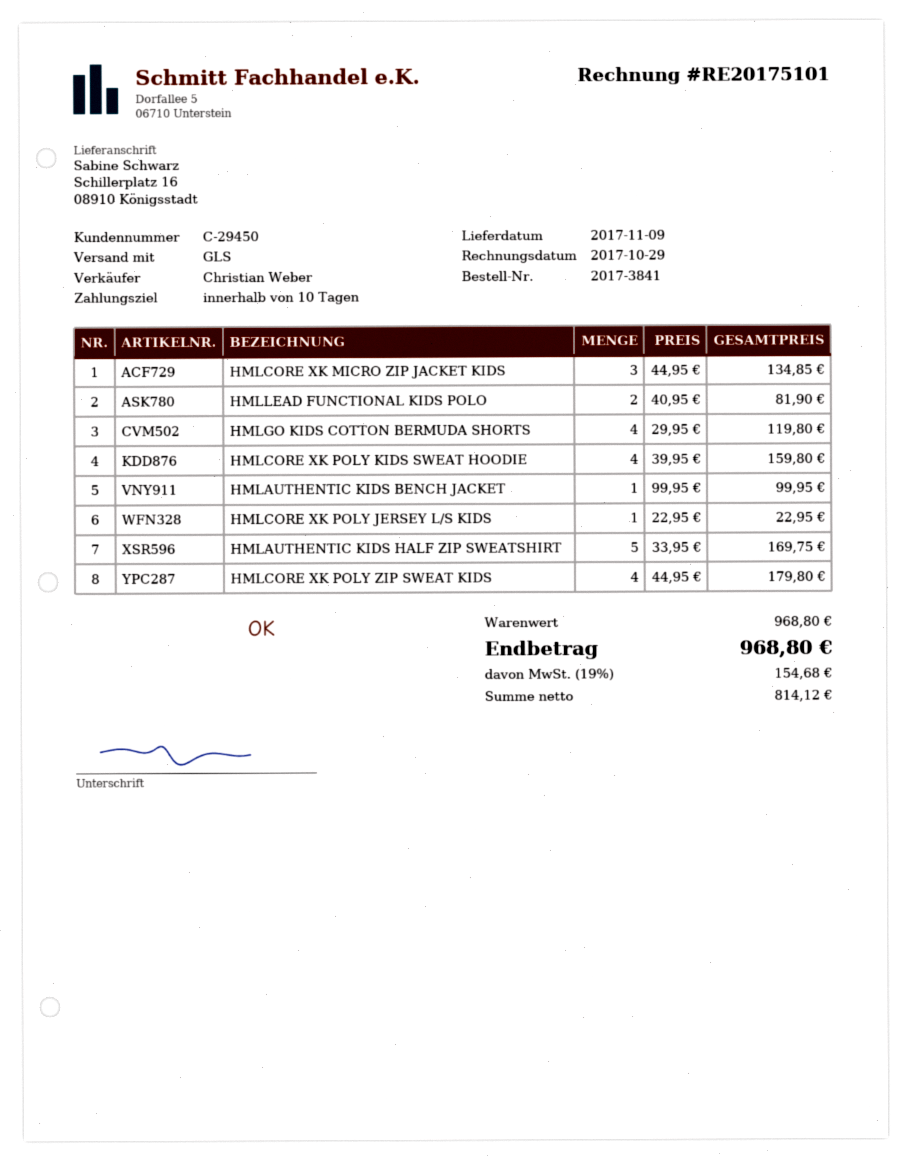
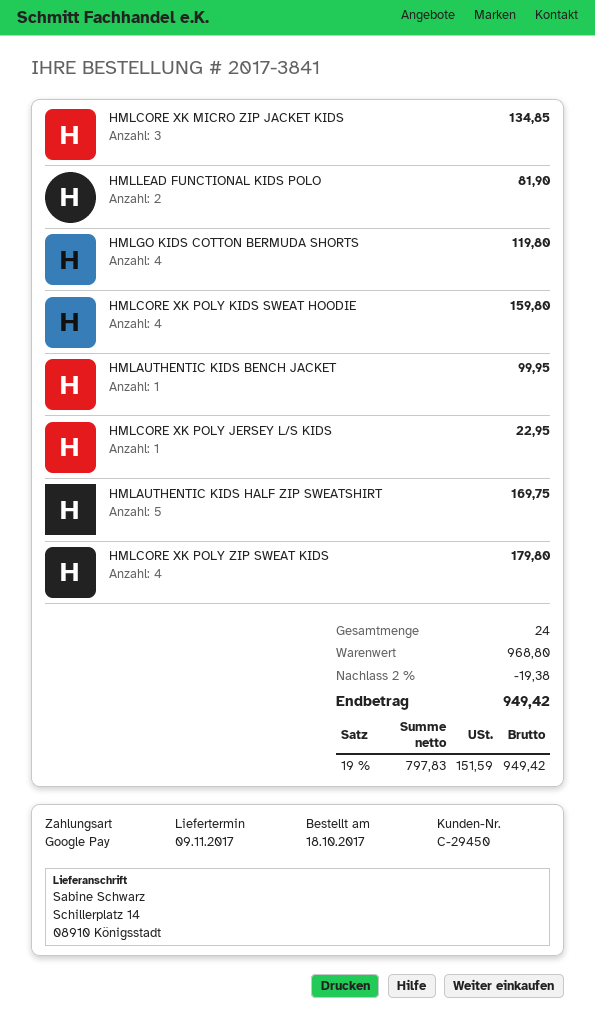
ship to: Schillerplatz 16, 08910 Königsstadt -> Schillerplatz 14, 08910 Königsstadt
discount: none -> 2% = 19.38
net: 814.12 -> 797.83
tax: 19% = 154.68 -> 19% = 151.59
total: 968.80 -> 949.42

